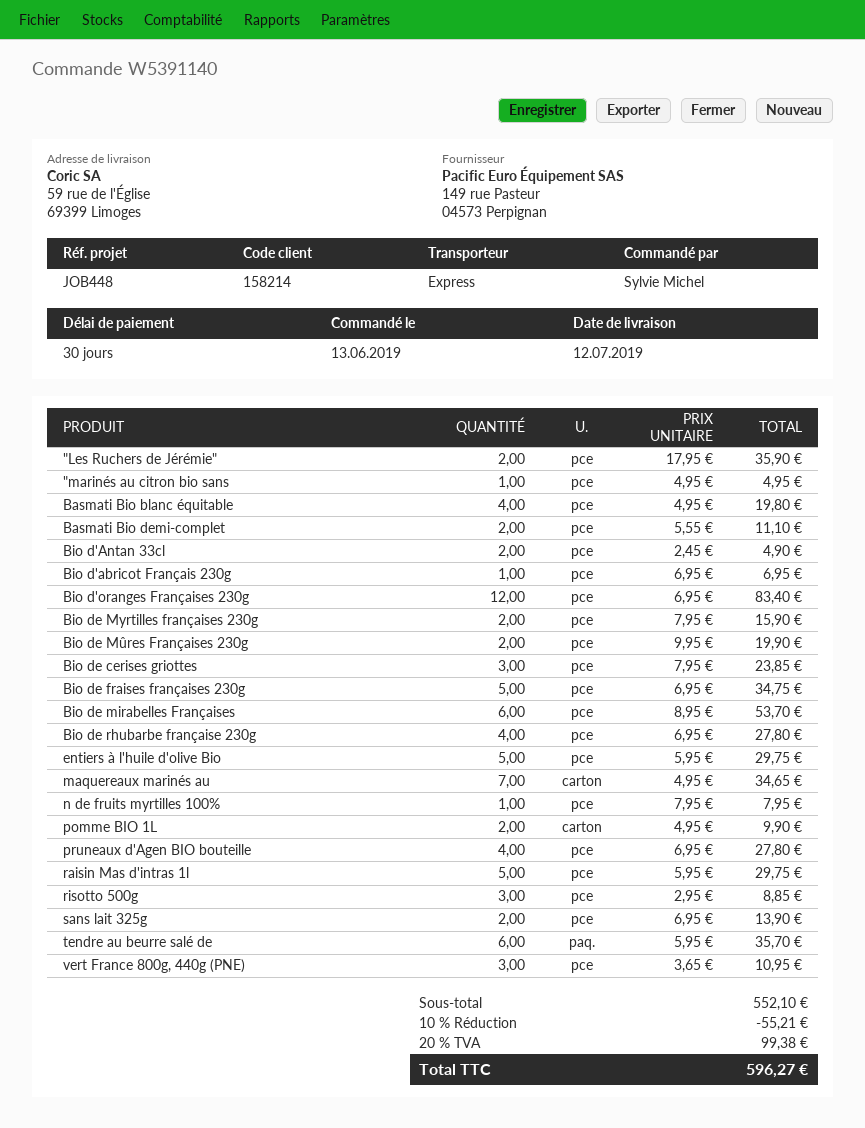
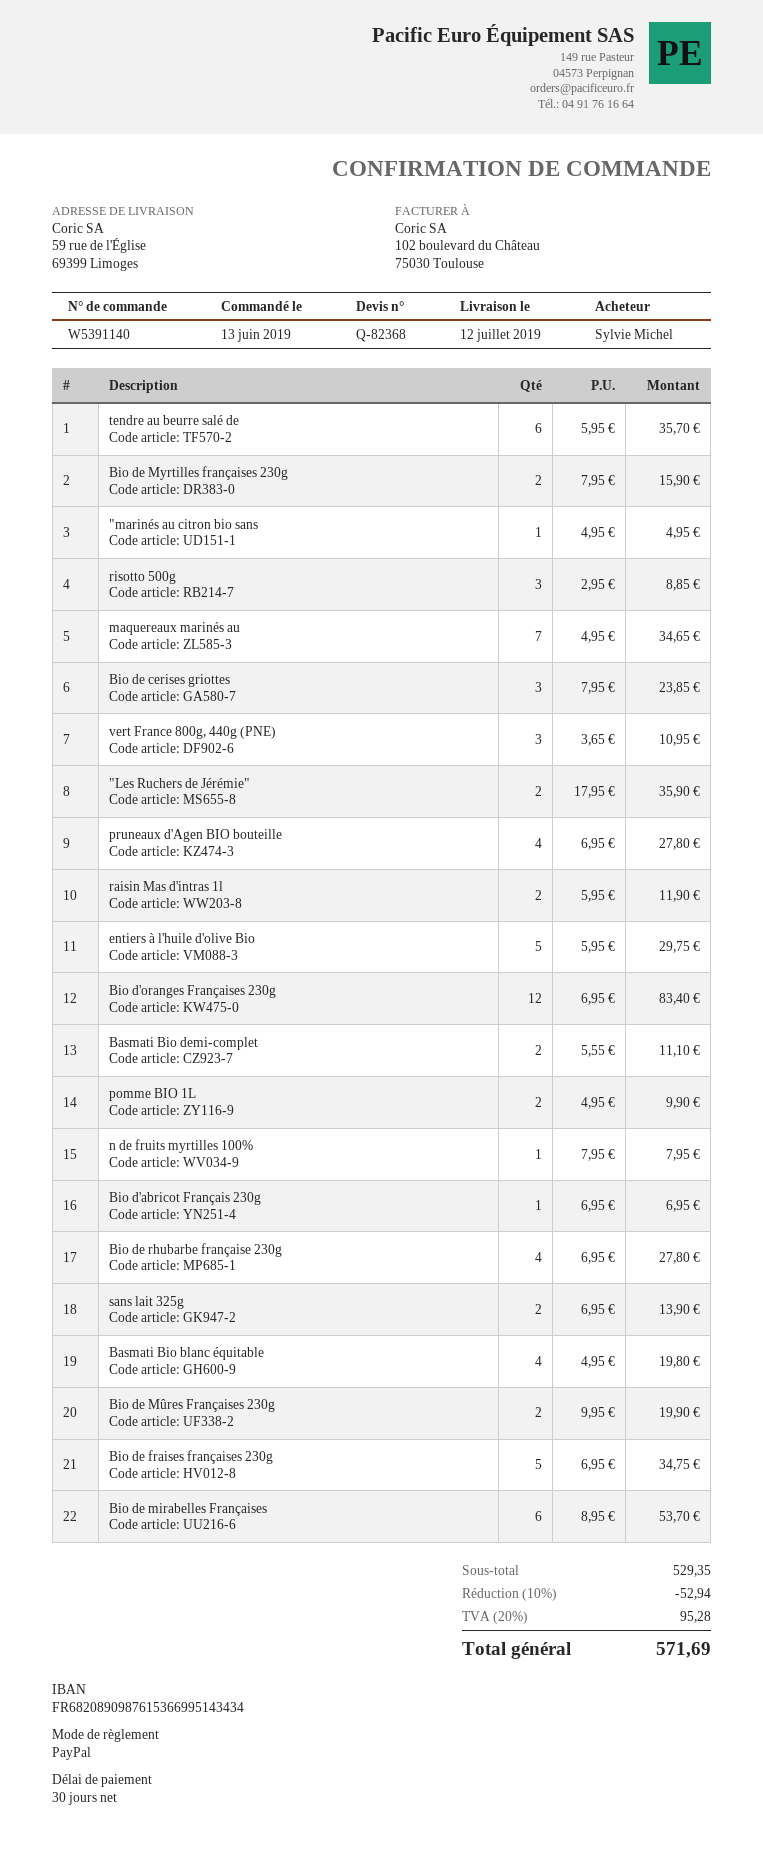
Bio d'Antan 33cl: 2 x 2.45 = 4.90 -> none
raisin Mas d'intras 1l: 5 x 5.95 = 29.75 -> 2 x 5.95 = 11.90
subtotal: 552.10 -> 529.35
discount: 10% = 55.21 -> 10% = 52.94
tax: 20% = 99.38 -> 20% = 95.28
total: 596.27 -> 571.69

